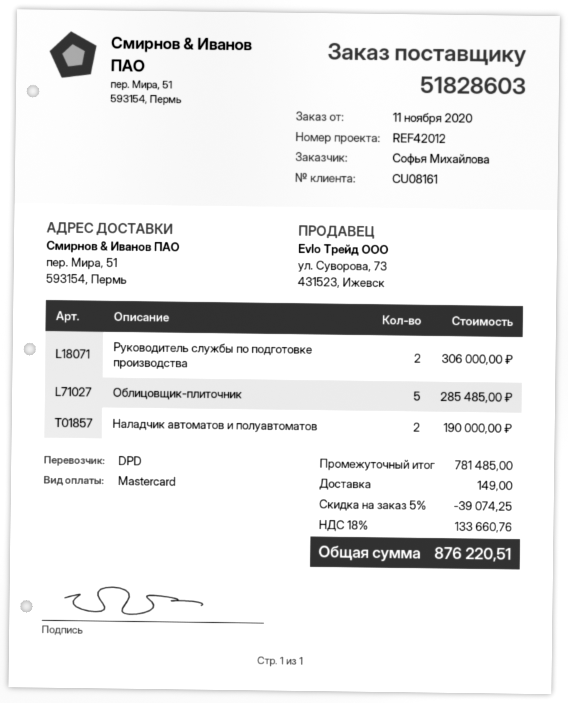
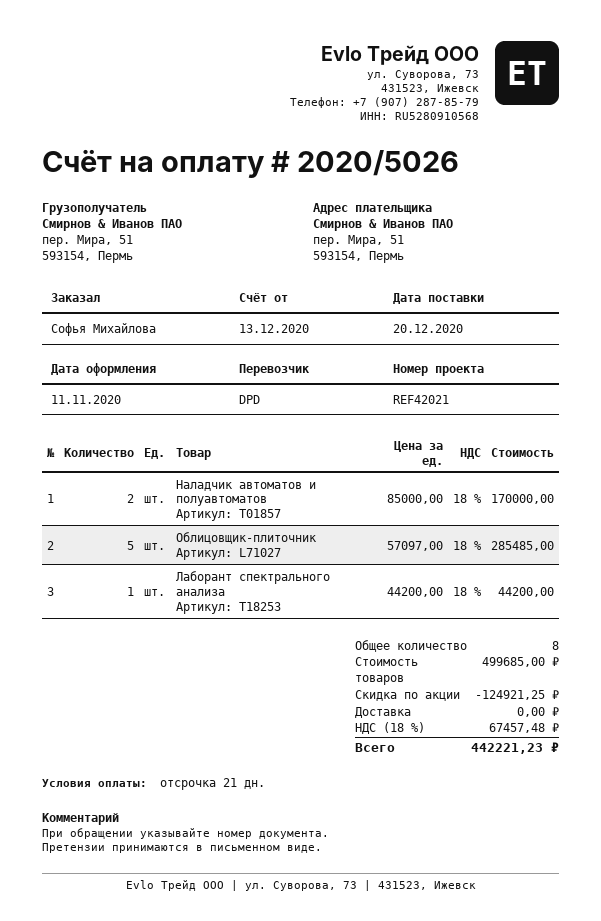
reference: REF42012 -> REF42021
Руководитель службы по подготовке производства: 2 for 306000.00 -> none
Наладчик автоматов и полуавтоматов: 2 for 190000.00 -> 2 for 170000.00
Лаборант спектрального анализа: none -> 1 for 44200.00
subtotal: 781485.00 -> 499685.00
discount: 39074.25 -> 124921.25
shipping: 149.00 -> 0.00
tax: 18% = 133660.76 -> 18% = 67457.48
total: 876220.51 -> 442221.23

